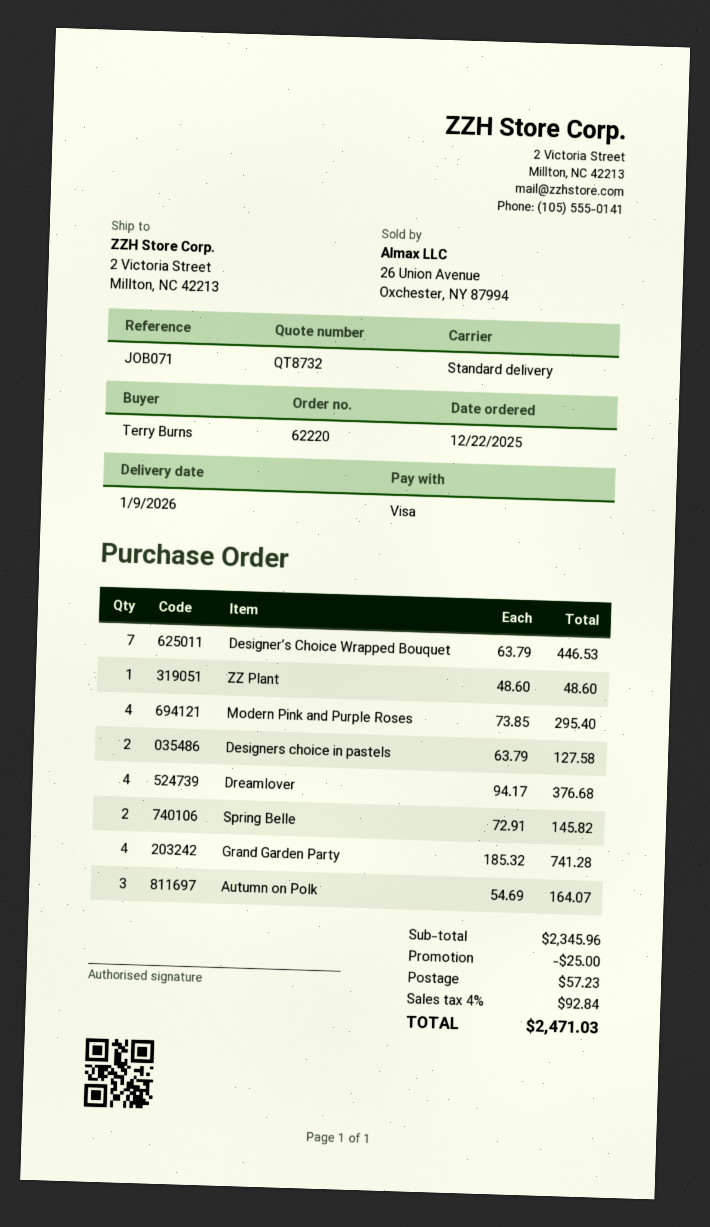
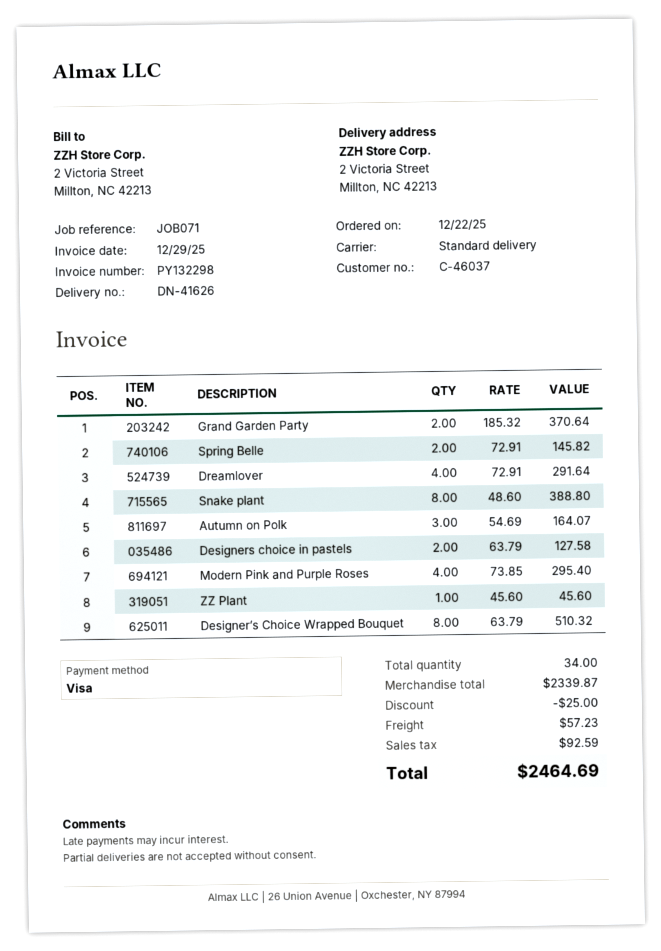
Designer’s Choice Wrapped Bouquet: 7 x 63.79 = 446.53 -> 8 x 63.79 = 510.32
ZZ Plant: 1 x 48.60 = 48.60 -> 1 x 45.60 = 45.60
Dreamlover: 4 x 94.17 = 376.68 -> 4 x 72.91 = 291.64
Grand Garden Party: 4 x 185.32 = 741.28 -> 2 x 185.32 = 370.64
Snake plant: none -> 8 x 48.60 = 388.80
subtotal: 2345.96 -> 2339.87
tax: 92.84 -> 92.59
total: 2471.03 -> 2464.69

